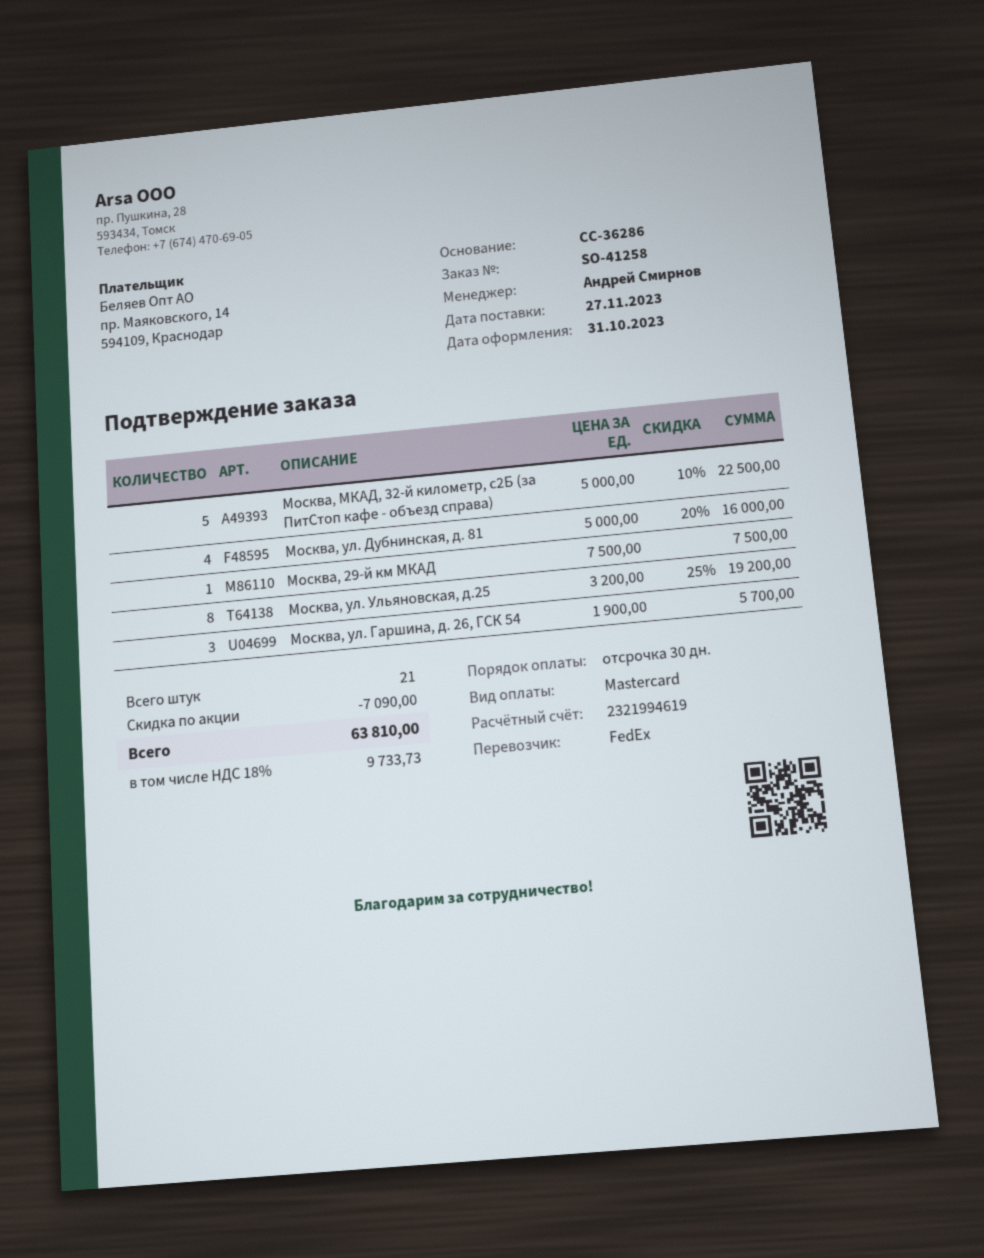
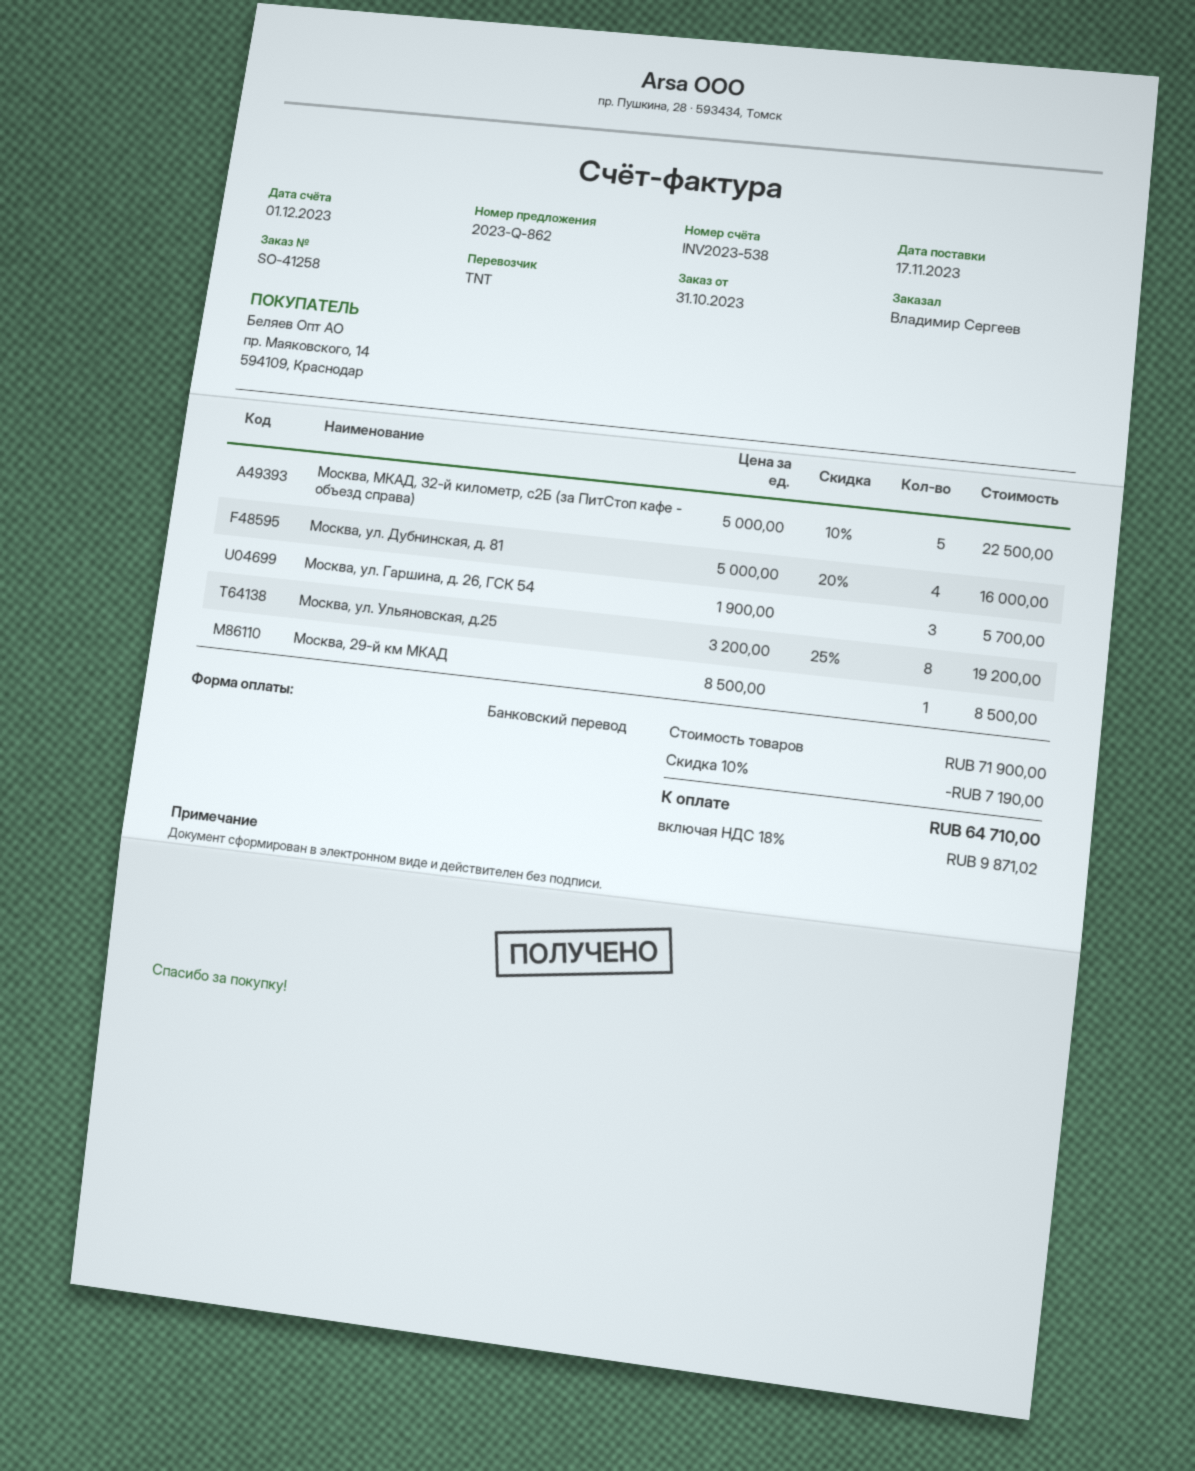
delivery date: 2023-11-27 -> 2023-11-17
payment method: Mastercard -> bank transfer
shipping method: FedEx -> TNT
Москва, 29-й км МКАД: 1 x 7500.00 = 7500.00 -> 1 x 8500.00 = 8500.00
discount: 7090.00 -> 7190.00
tax: 18% = 9733.73 -> 18% = 9871.02
total: 63810.00 -> 64710.00

